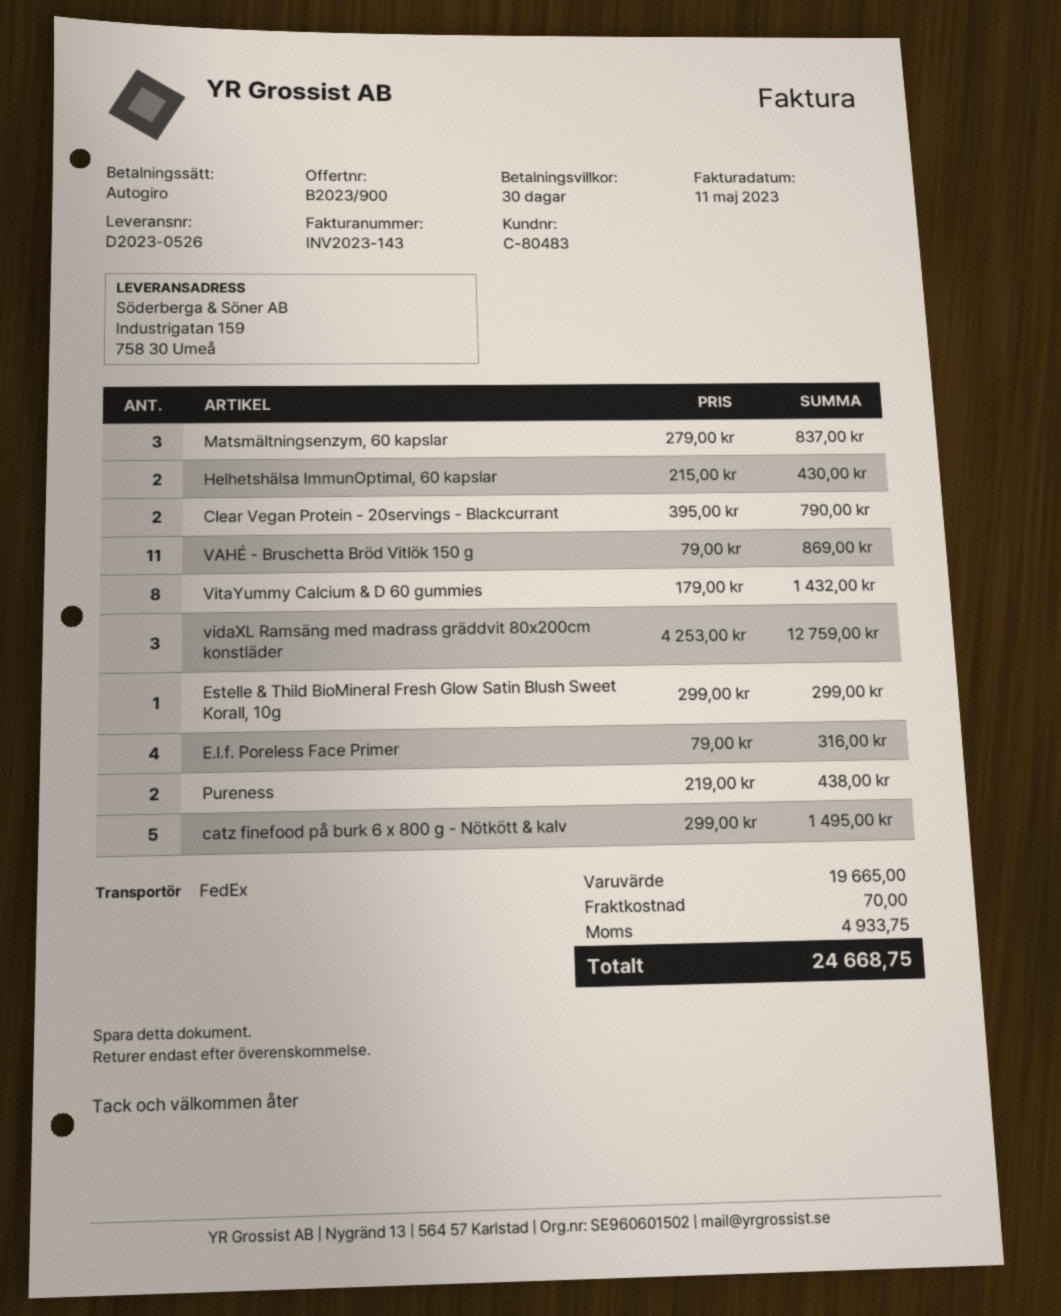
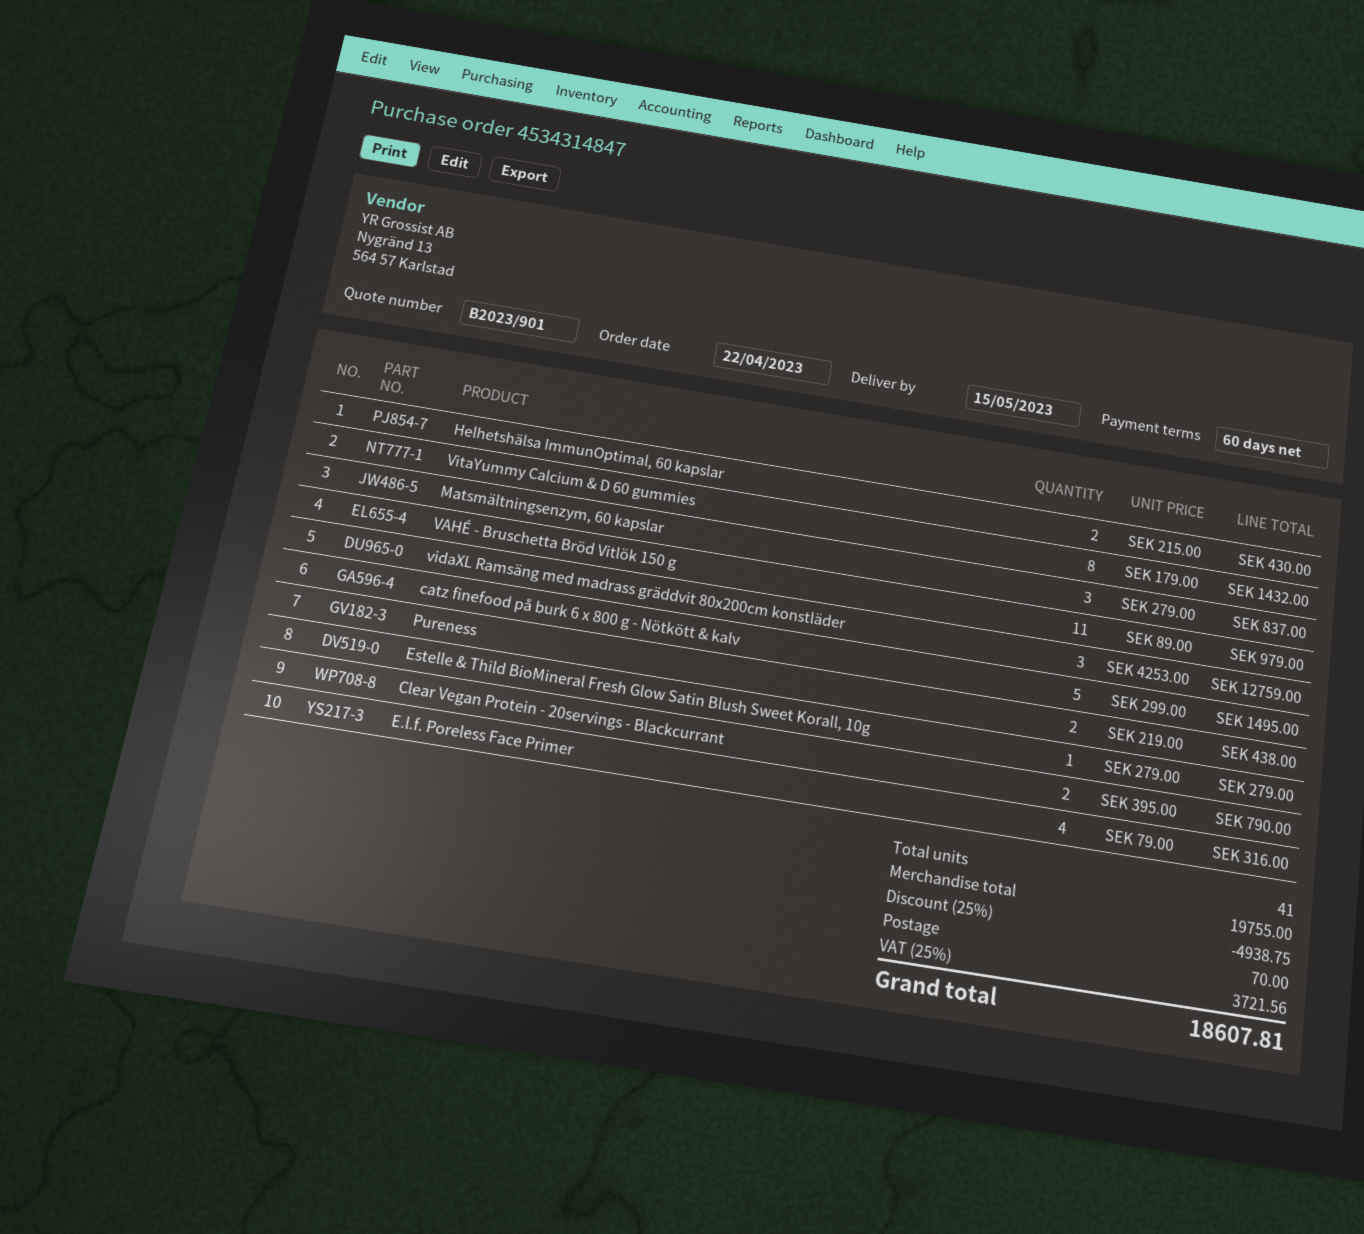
quote number: B2023/900 -> B2023/901
payment terms: 30 days -> 60 days
VAHÉ - Bruschetta Bröd Vitlök 150 g: 11 x 79.00 = 869.00 -> 11 x 89.00 = 979.00
Estelle & Thild BioMineral Fresh Glow Satin Blush Sweet Korall, 10g: 1 x 299.00 = 299.00 -> 1 x 279.00 = 279.00
subtotal: 19665.00 -> 19755.00
discount: none -> 25% = 4938.75
tax: 4933.75 -> 3721.56
total: 24668.75 -> 18607.81

